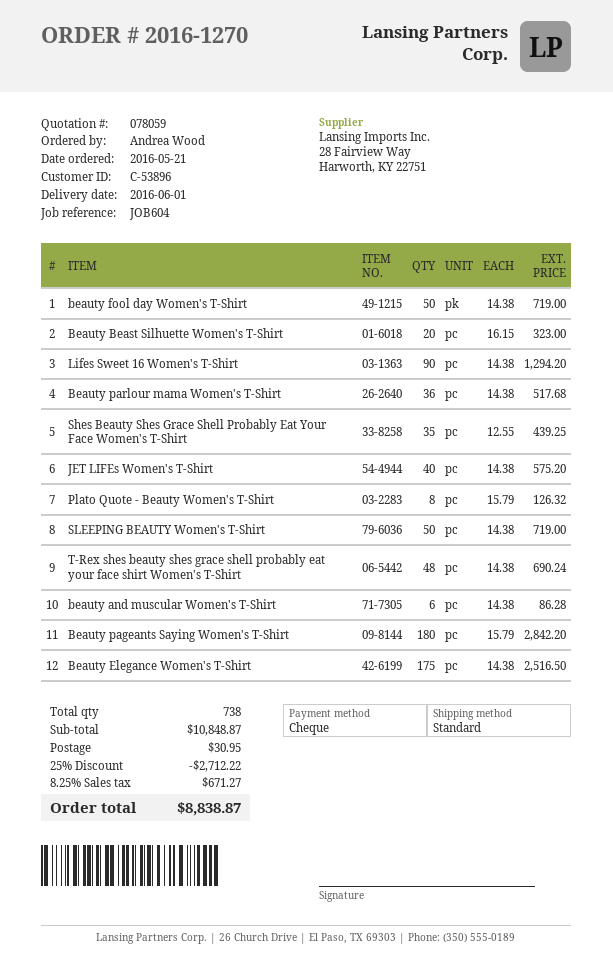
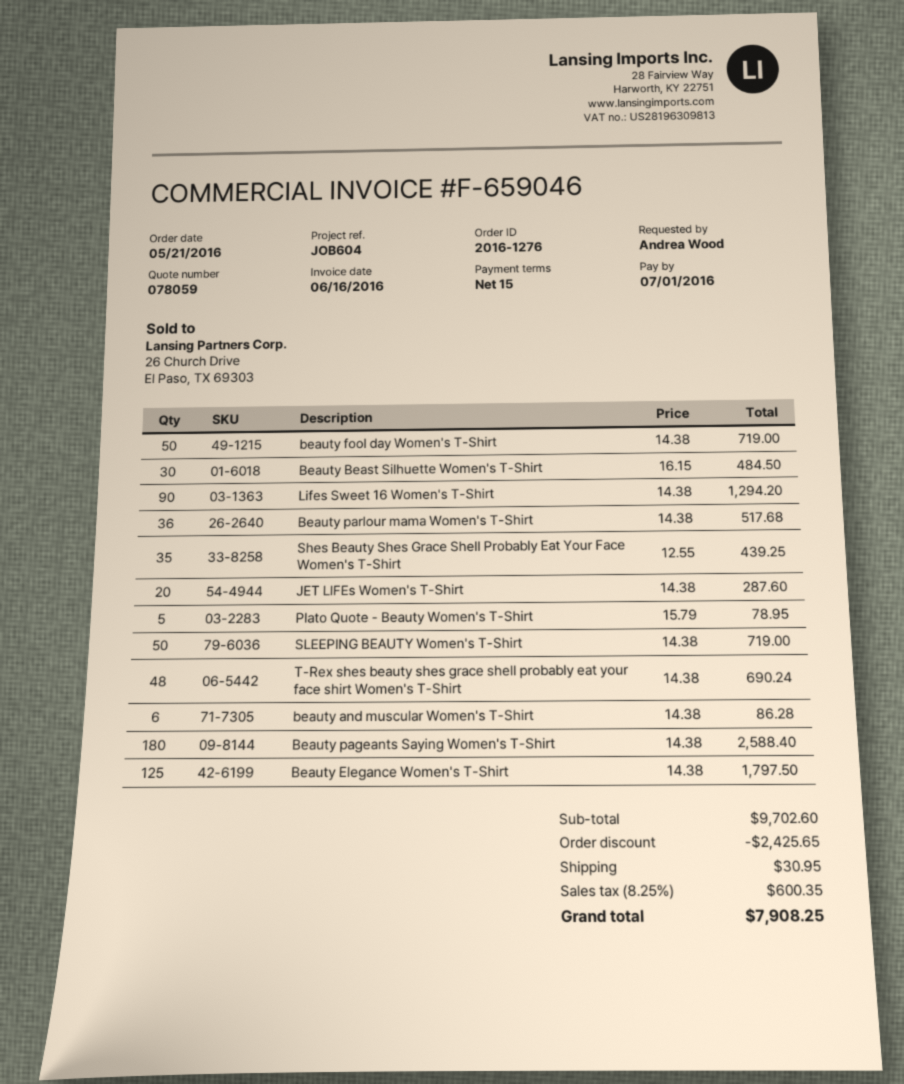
order number: 2016-1270 -> 2016-1276
Beauty Beast Silhuette Women's T-Shirt: 20 x 16.15 = 323.00 -> 30 x 16.15 = 484.50
JET LIFEs Women's T-Shirt: 40 x 14.38 = 575.20 -> 20 x 14.38 = 287.60
Plato Quote - Beauty Women's T-Shirt: 8 x 15.79 = 126.32 -> 5 x 15.79 = 78.95
Beauty pageants Saying Women's T-Shirt: 180 x 15.79 = 2842.20 -> 180 x 14.38 = 2588.40
Beauty Elegance Women's T-Shirt: 175 x 14.38 = 2516.50 -> 125 x 14.38 = 1797.50
subtotal: 10848.87 -> 9702.60
discount: 2712.22 -> 2425.65
tax: 8.25% = 671.27 -> 8.25% = 600.35
total: 8838.87 -> 7908.25

